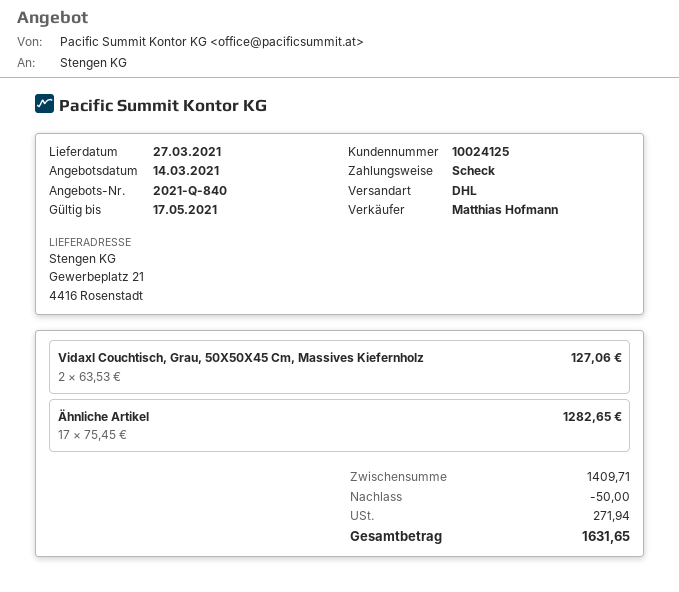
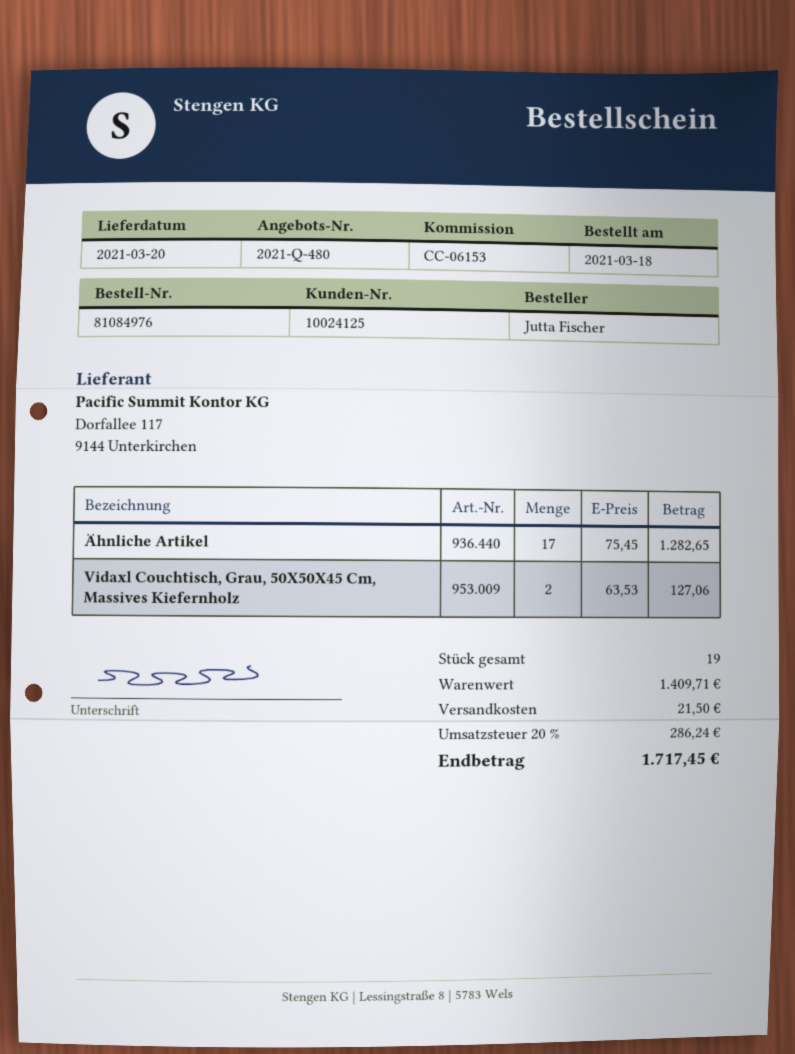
quote number: 2021-Q-840 -> 2021-Q-480
delivery date: 2021-03-27 -> 2021-03-20
discount: 50.00 -> none
shipping: none -> 21.50
tax: 271.94 -> 286.24
total: 1631.65 -> 1717.45

